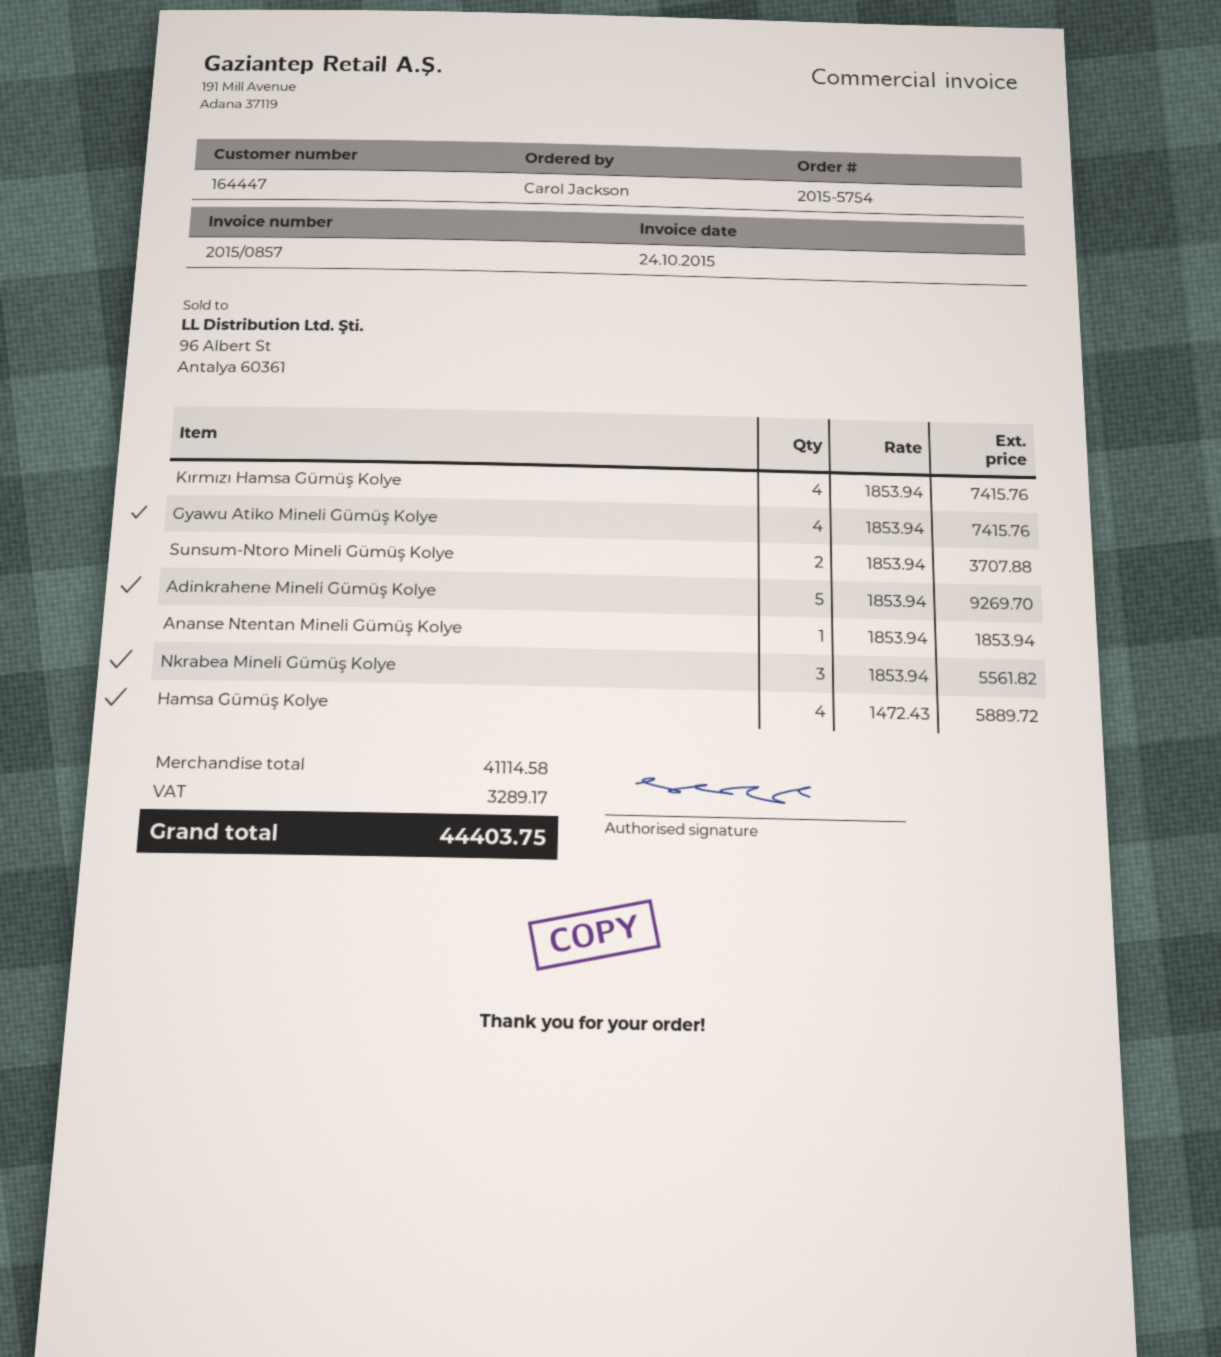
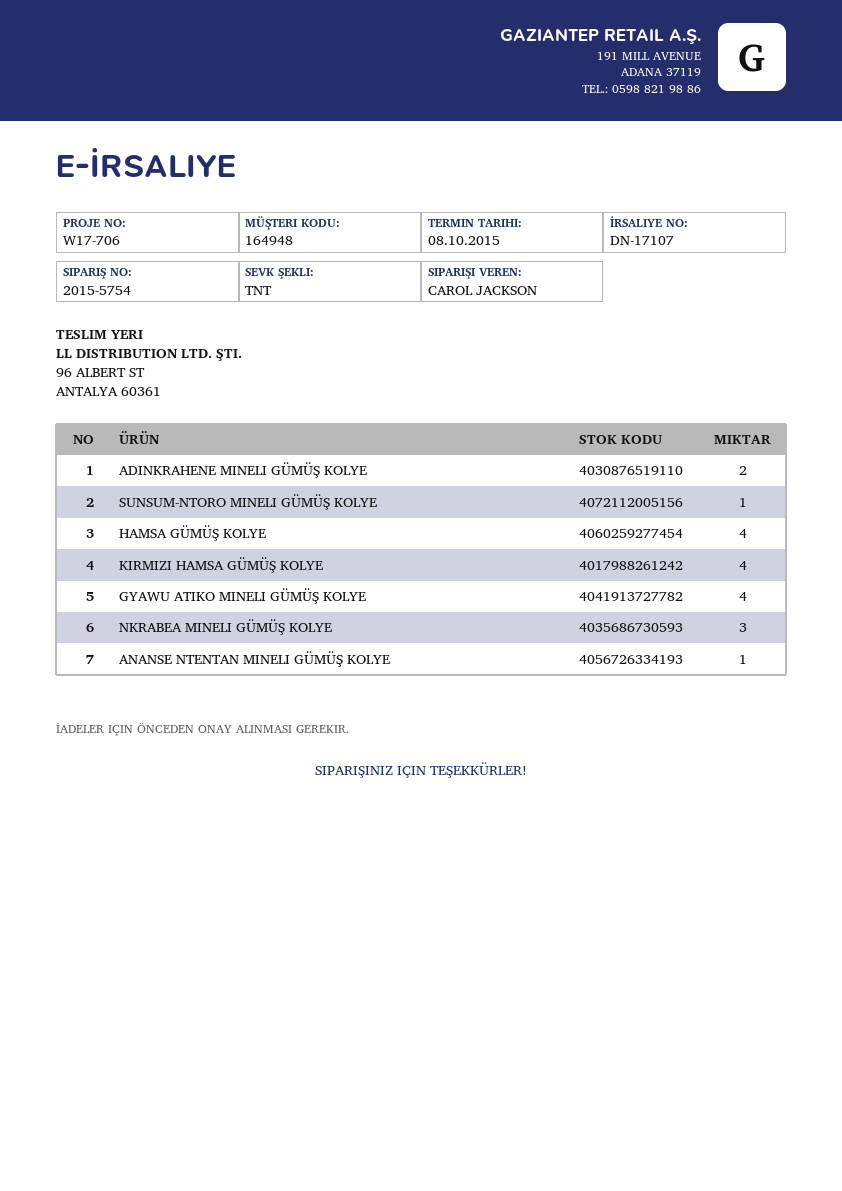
customer number: 164447 -> 164948
Sunsum-Ntoro Mineli Gümüş Kolye: 2 -> 1
Adinkrahene Mineli Gümüş Kolye: 5 -> 2

